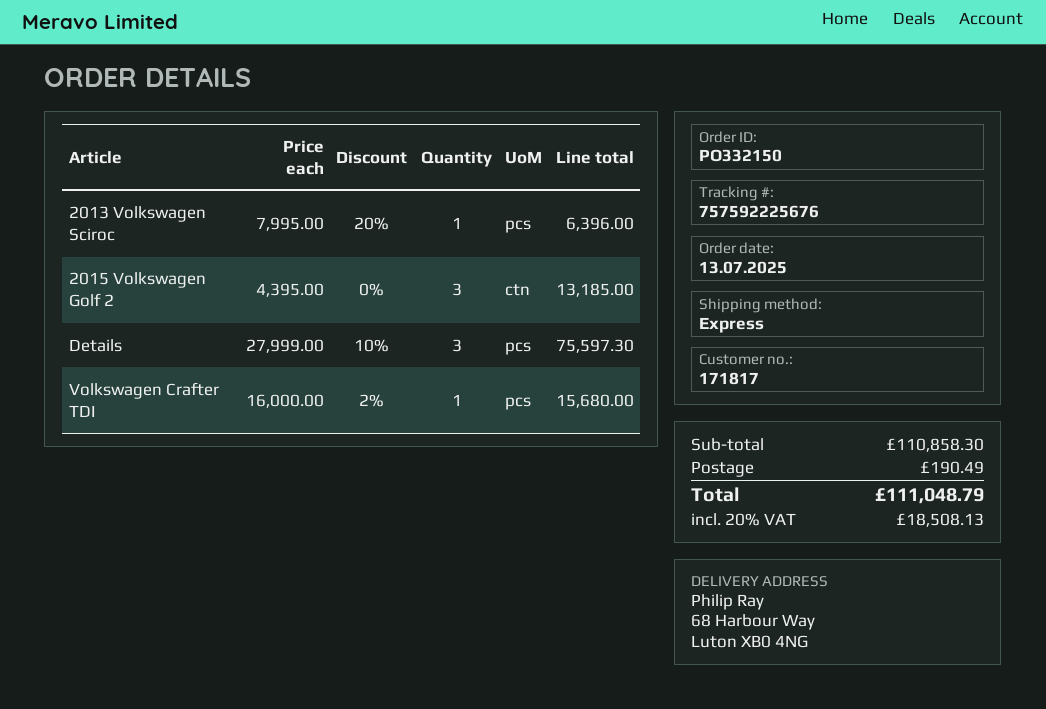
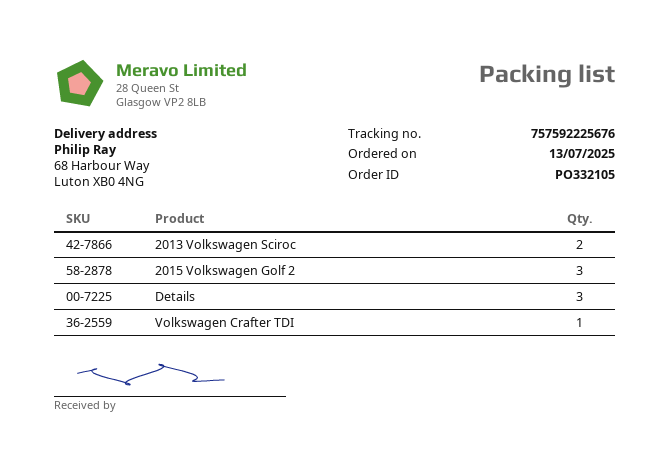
order number: PO332150 -> PO332105
2013 Volkswagen Sciroc: 1 -> 2

